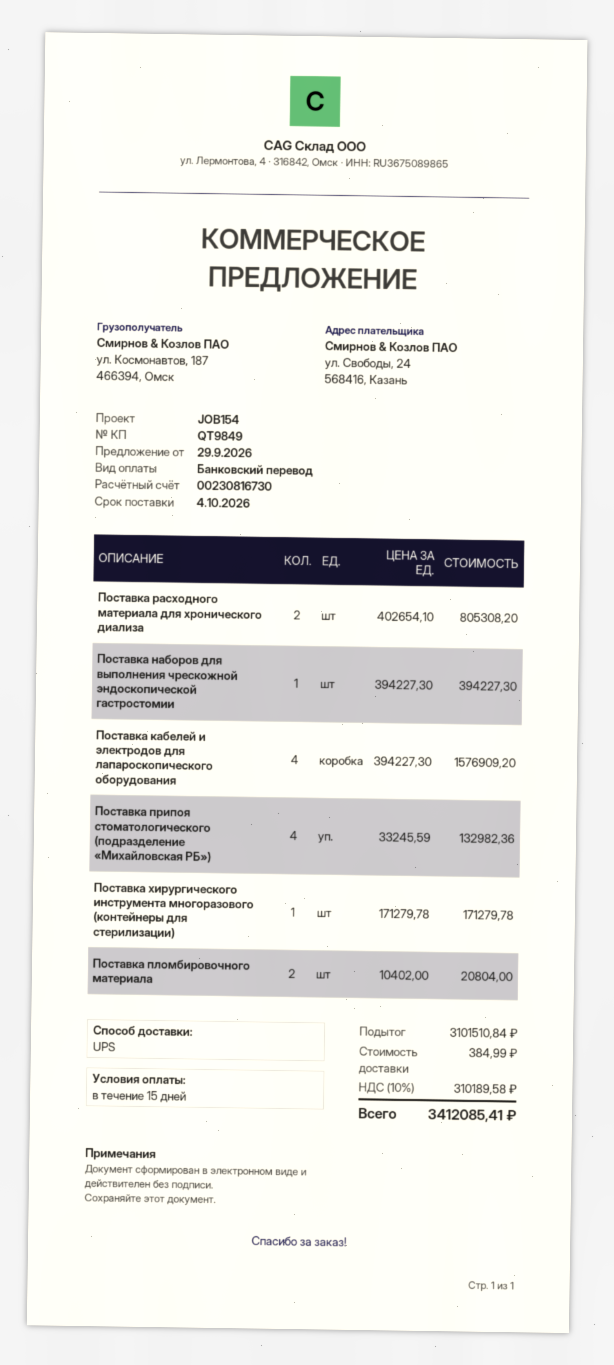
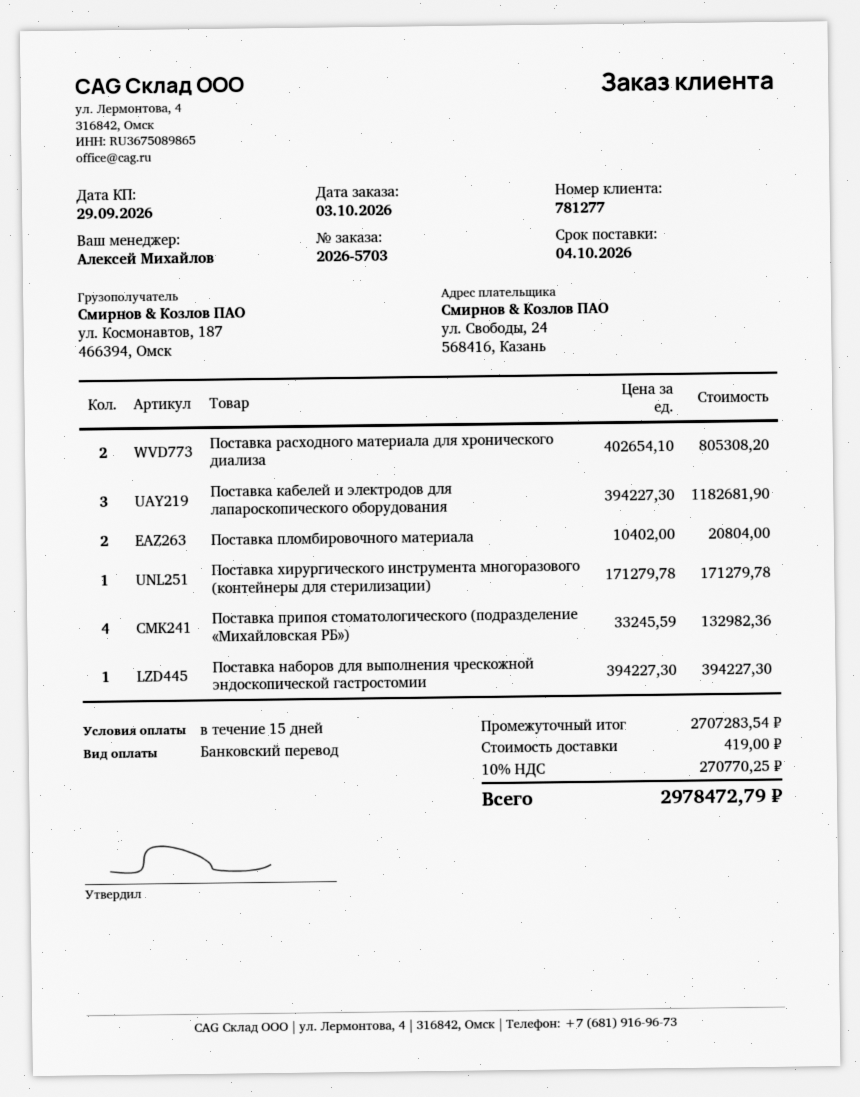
Поставка кабелей и электродов для лапароскопического оборудования: 4 x 394227.30 = 1576909.20 -> 3 x 394227.30 = 1182681.90
subtotal: 3101510.84 -> 2707283.54
shipping: 384.99 -> 419.00
tax: 10% = 310189.58 -> 10% = 270770.25
total: 3412085.41 -> 2978472.79

